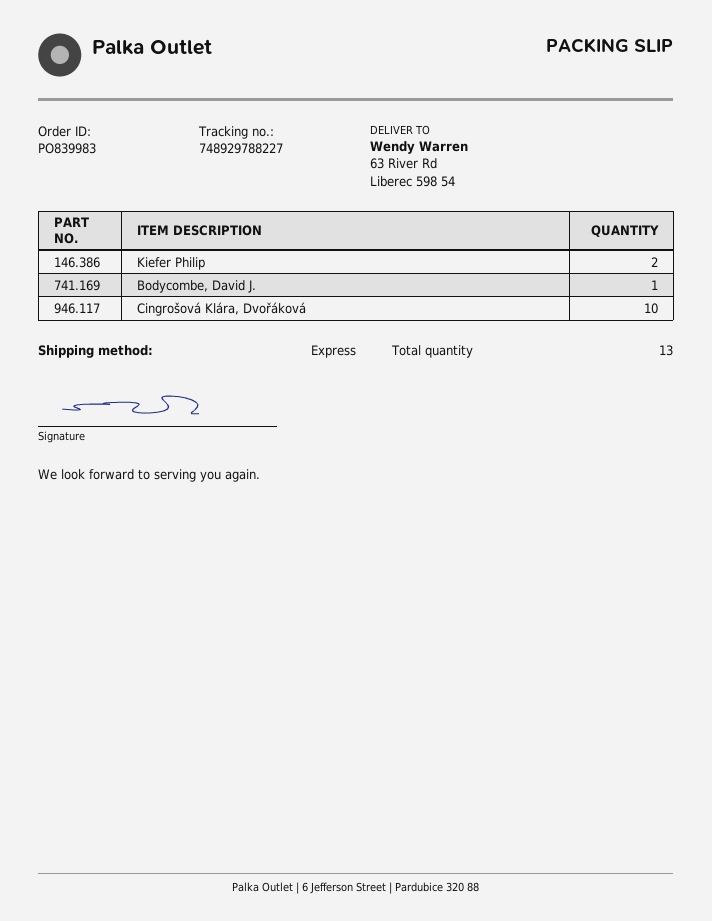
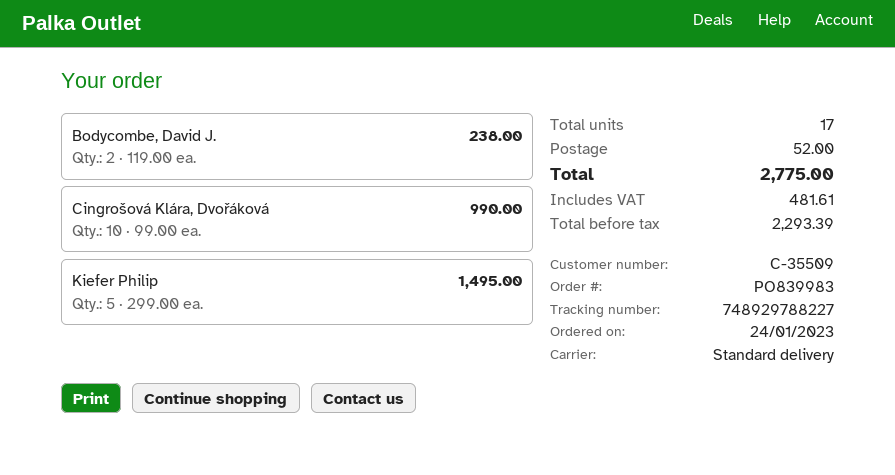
shipping method: express -> standard
Kiefer Philip: 2 -> 5
Bodycombe, David J.: 1 -> 2
total quantity: 13 -> 17

